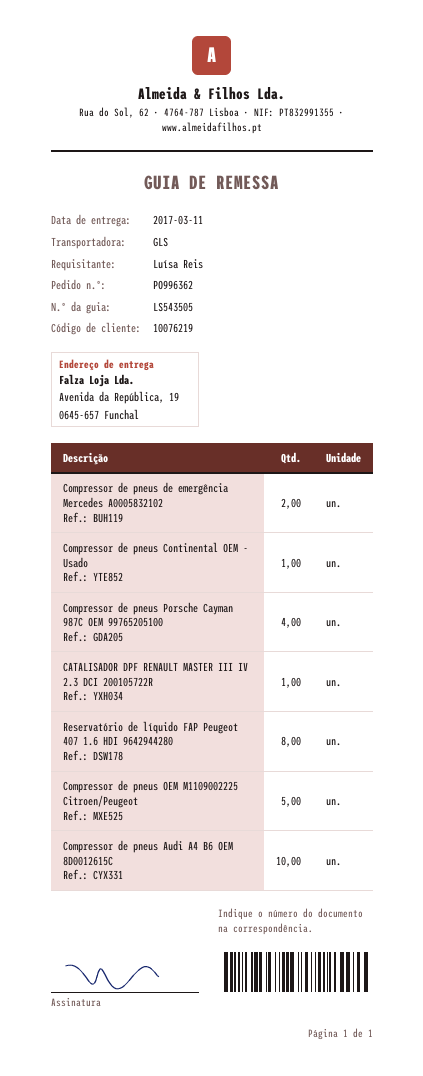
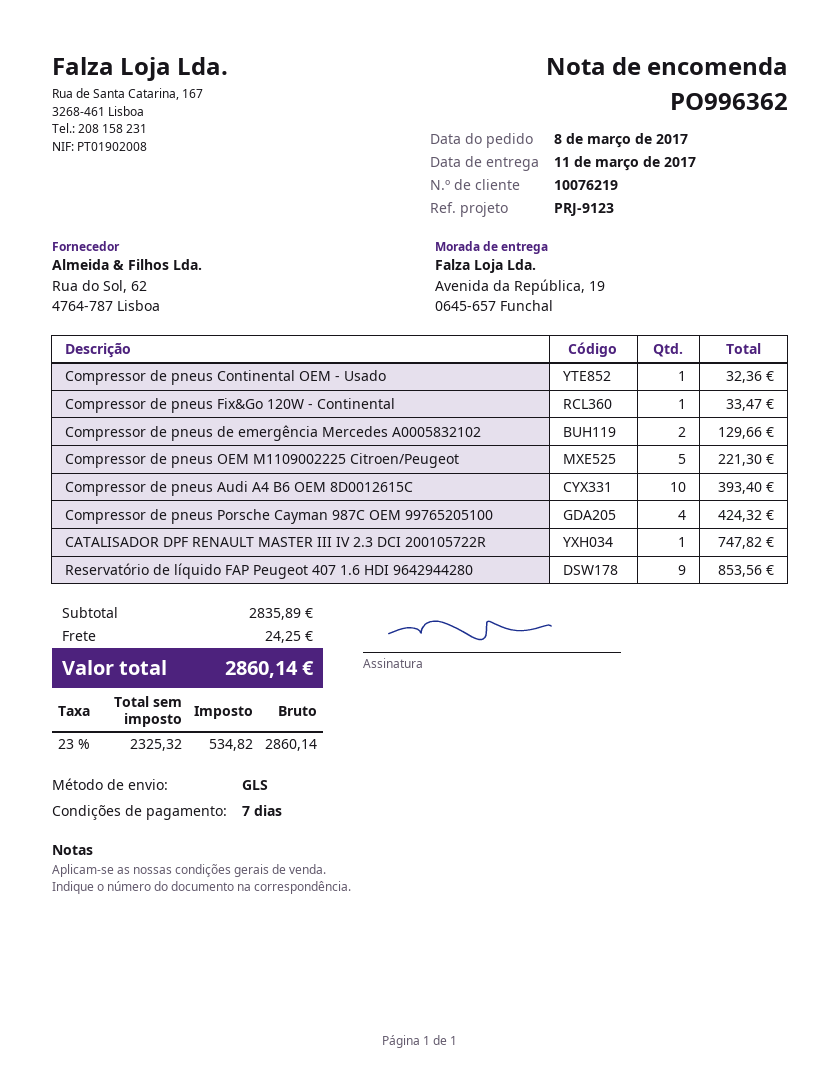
Reservatório de líquido FAP Peugeot 407 1.6 HDI 9642944280: 8 -> 9
Compressor de pneus Fix&Go 120W - Continental: none -> 1

